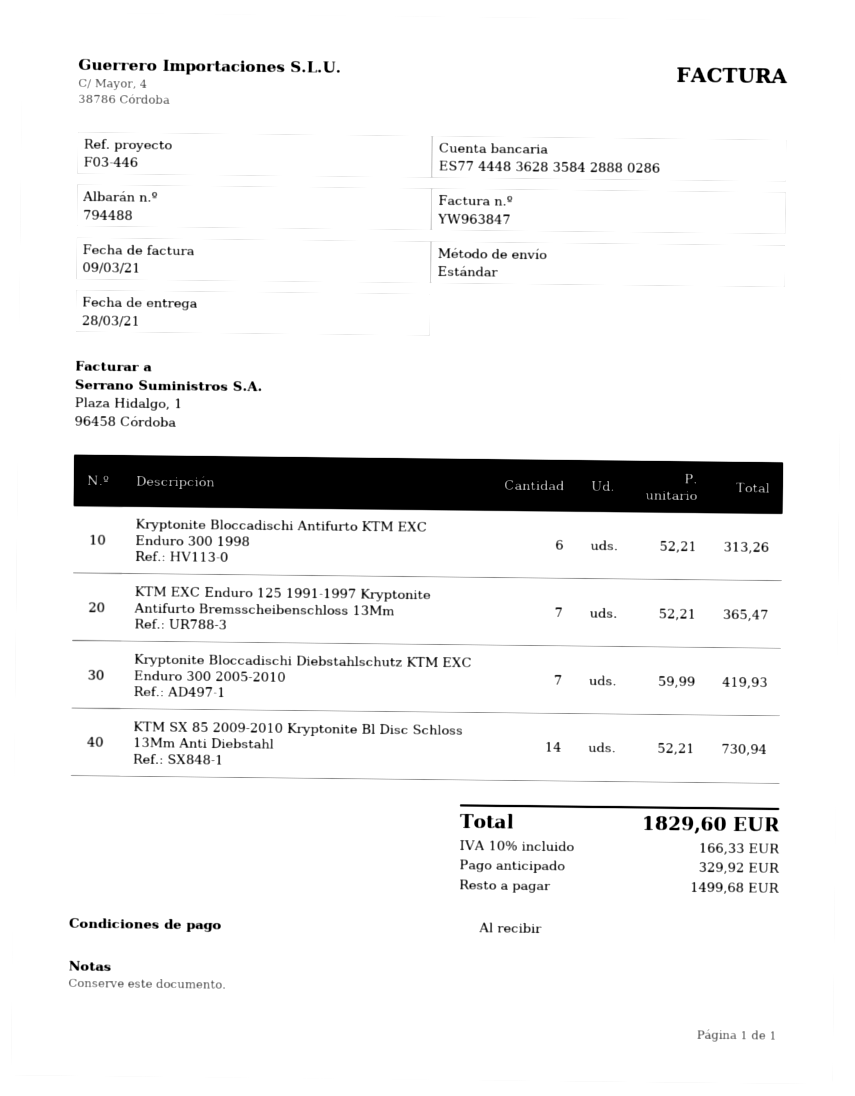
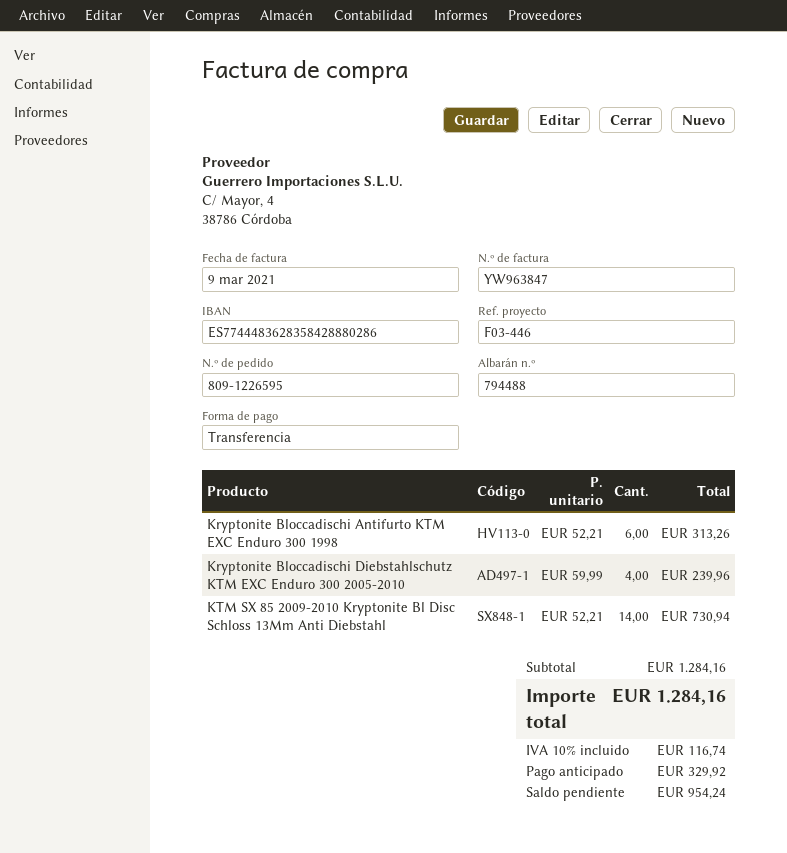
KTM EXC Enduro 125 1991-1997 Kryptonite Antifurto Bremsscheibenschloss 13Mm: 7 x 52.21 = 365.47 -> none
Kryptonite Bloccadischi Diebstahlschutz KTM EXC Enduro 300 2005-2010: 7 x 59.99 = 419.93 -> 4 x 59.99 = 239.96
tax: 10% = 166.33 -> 10% = 116.74
total: 1829.60 -> 1284.16
balance: 1499.68 -> 954.24

